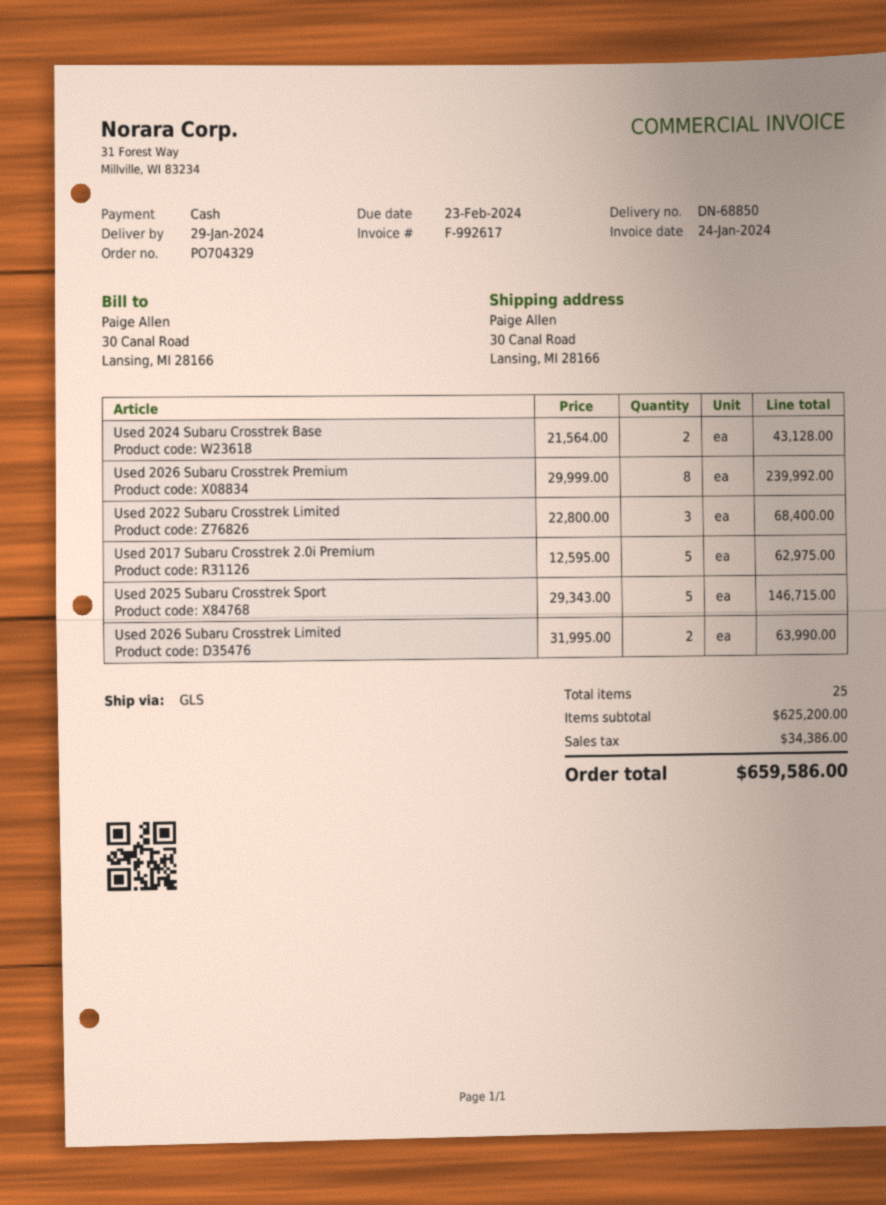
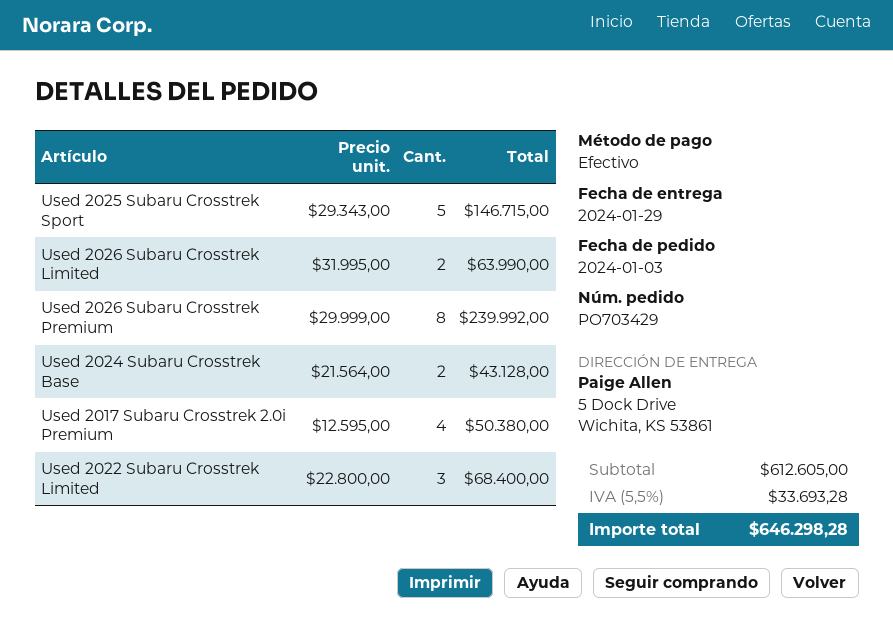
order number: PO704329 -> PO703429
ship to: 30 Canal Road, Lansing, MI 28166 -> 5 Dock Drive, Wichita, KS 53861
Used 2017 Subaru Crosstrek 2.0i Premium: 5 x 12595.00 = 62975.00 -> 4 x 12595.00 = 50380.00
subtotal: 625200.00 -> 612605.00
tax: 34386.00 -> 33693.28
total: 659586.00 -> 646298.28

